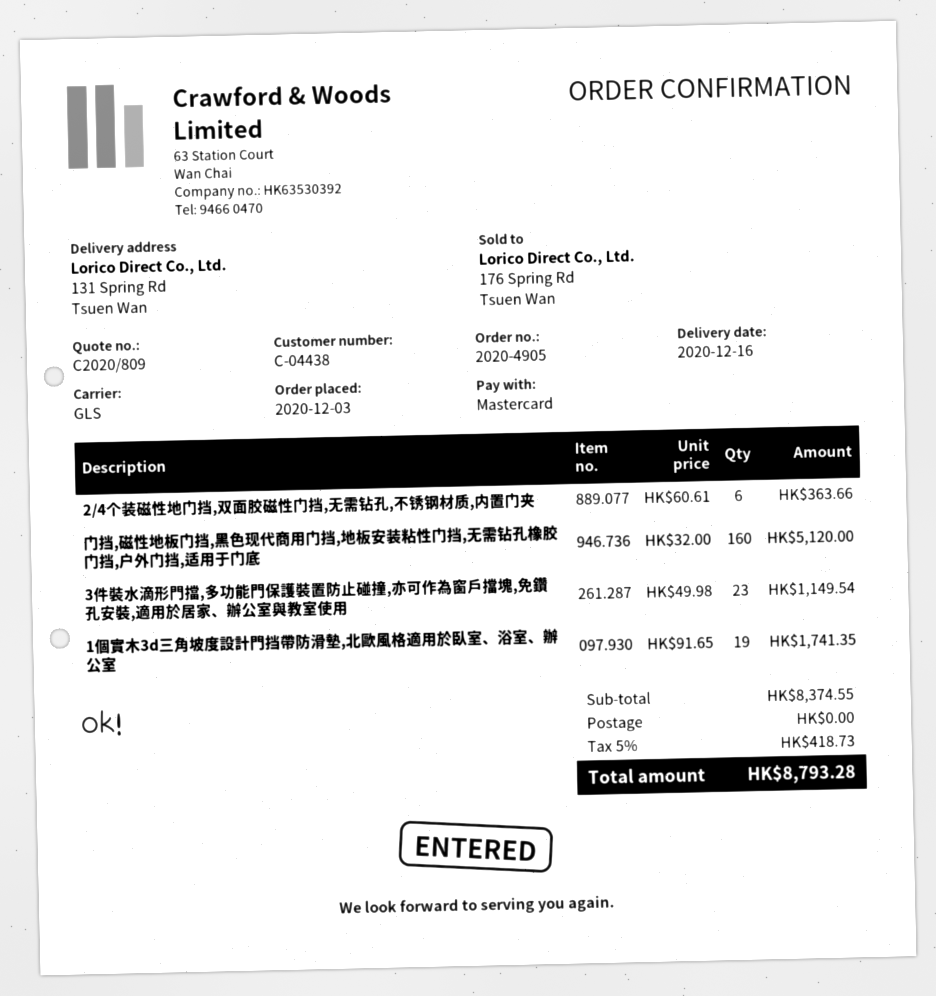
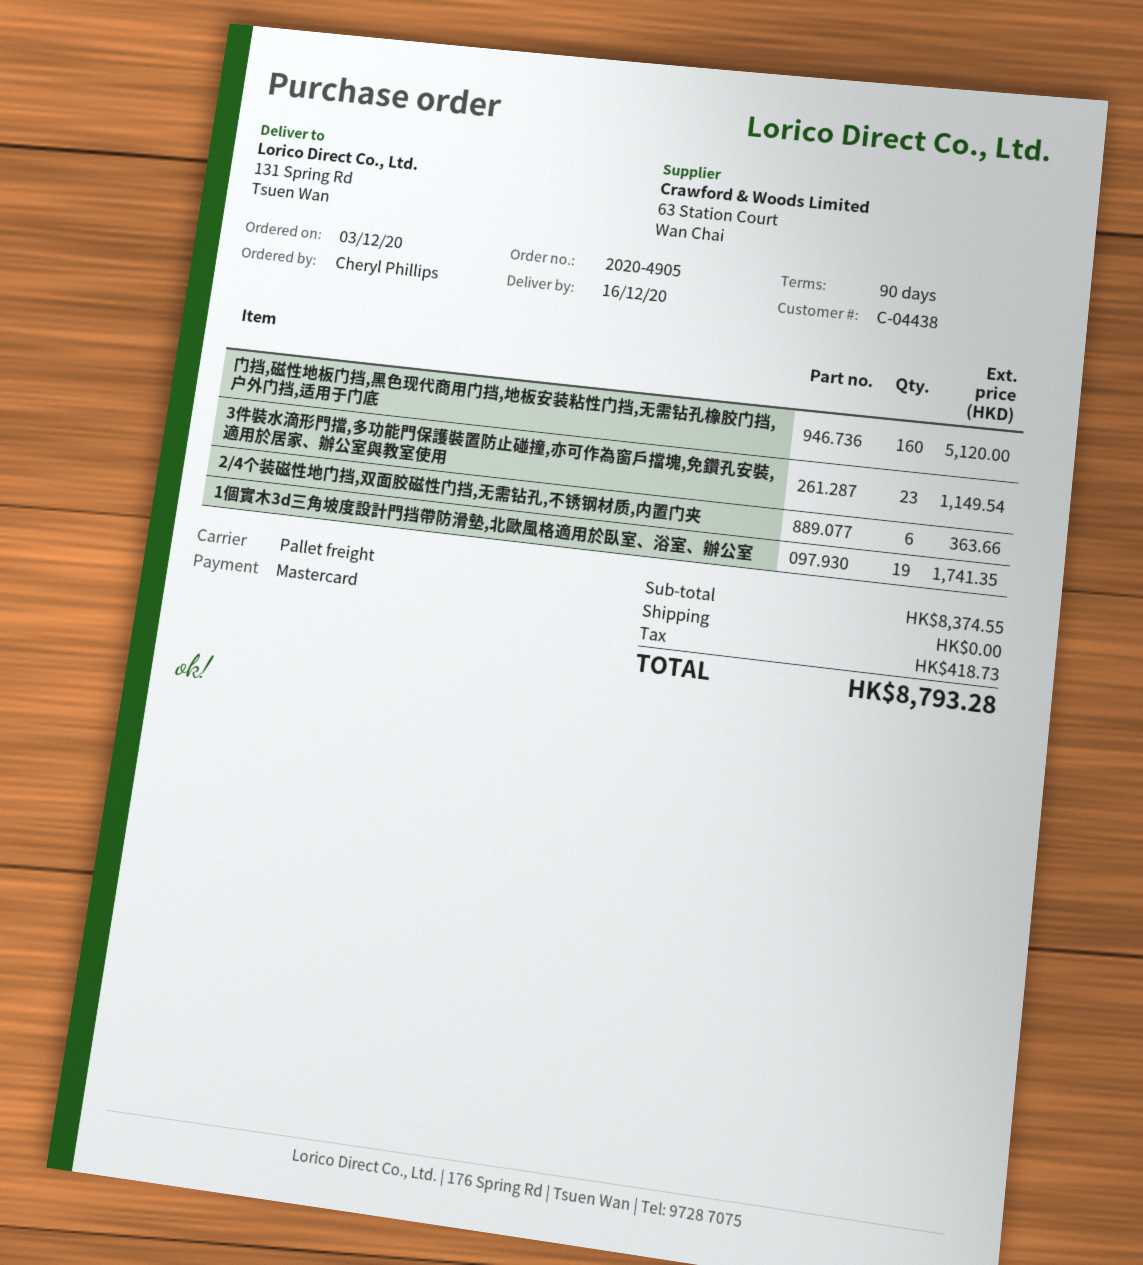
shipping method: GLS -> pallet freight

